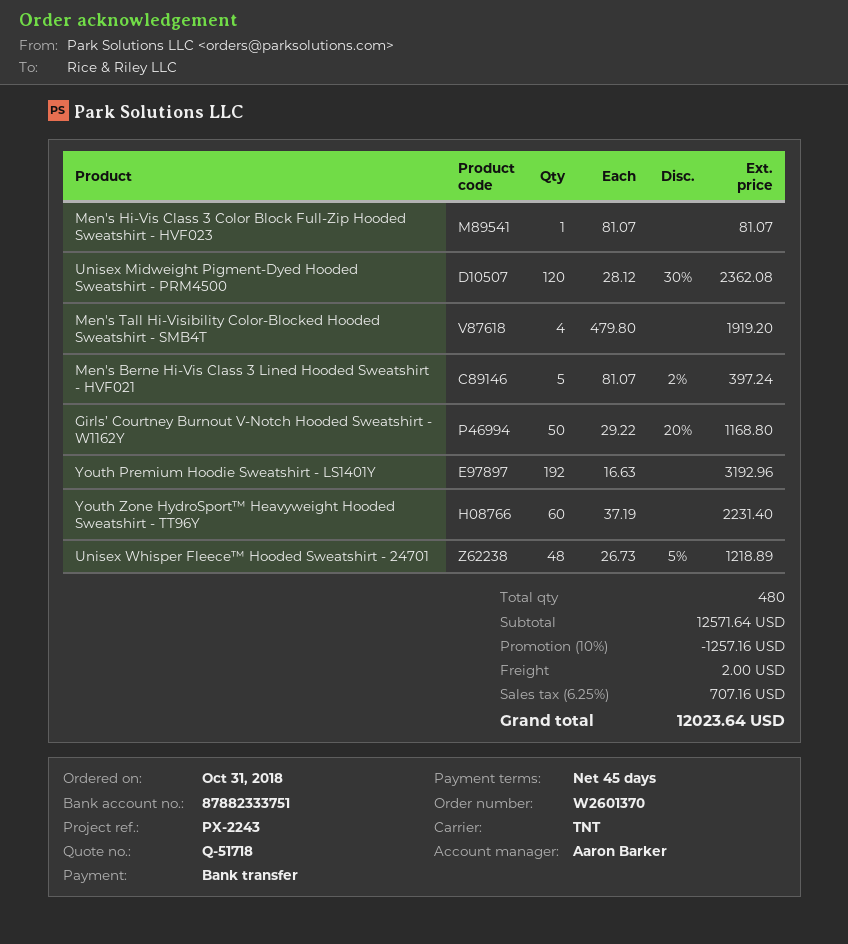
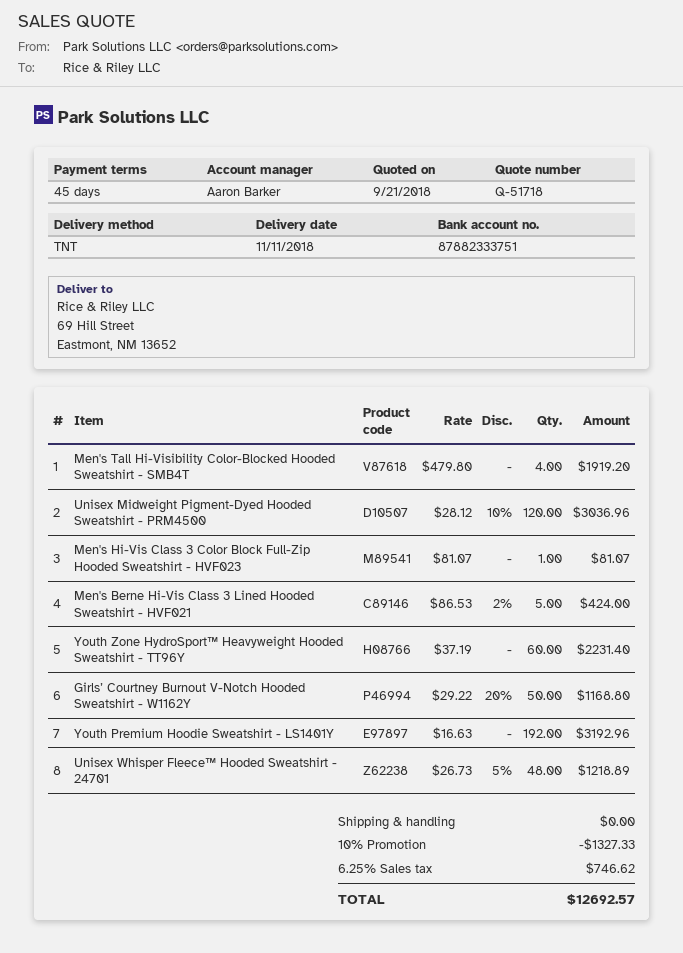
Unisex Midweight Pigment-Dyed Hooded Sweatshirt - PRM4500: 120 x 28.12 - 30% = 2362.08 -> 120 x 28.12 - 10% = 3036.96
Men's Berne Hi-Vis Class 3 Lined Hooded Sweatshirt - HVF021: 5 x 81.07 - 2% = 397.24 -> 5 x 86.53 - 2% = 424.00
discount: 10% = 1257.16 -> 10% = 1327.33
shipping: 2.00 -> 0.00
tax: 6.25% = 707.16 -> 6.25% = 746.62
total: 12023.64 -> 12692.57

